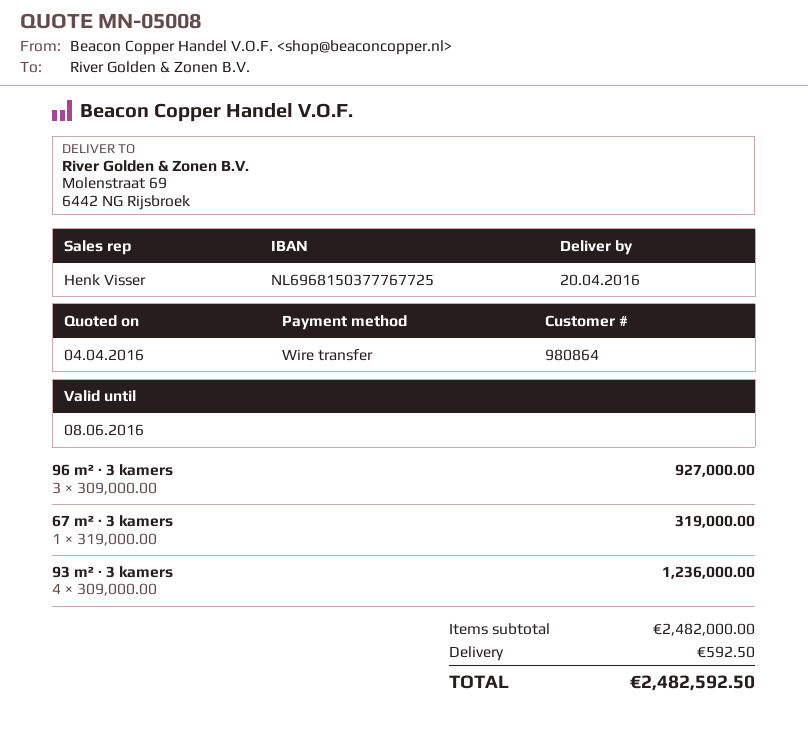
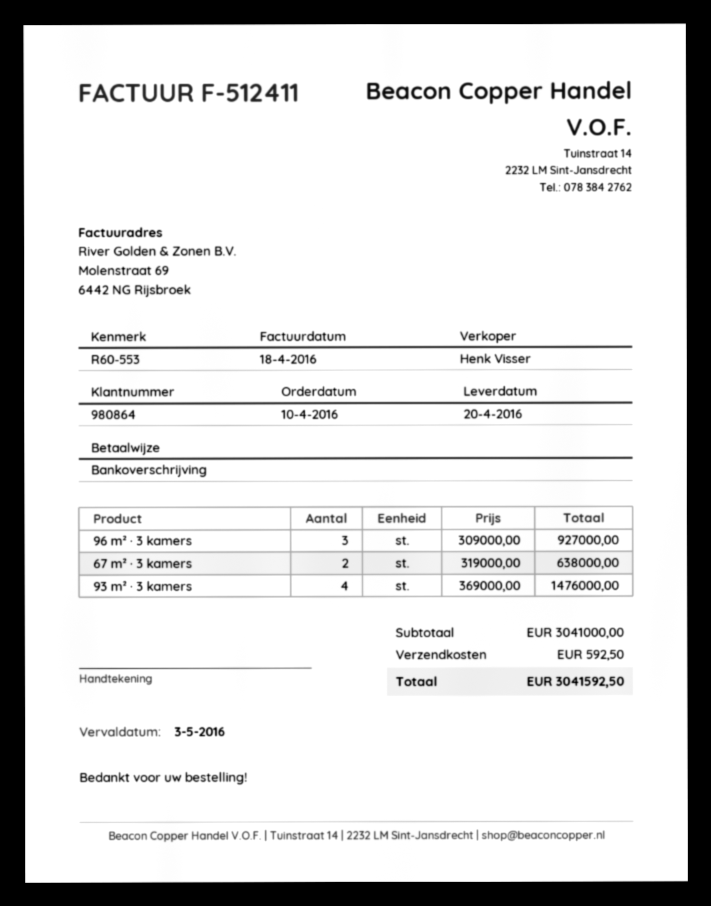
67 m² · 3 kamers: 1 x 319000.00 = 319000.00 -> 2 x 319000.00 = 638000.00
93 m² · 3 kamers: 4 x 309000.00 = 1236000.00 -> 4 x 369000.00 = 1476000.00
subtotal: 2482000.00 -> 3041000.00
total: 2482592.50 -> 3041592.50

